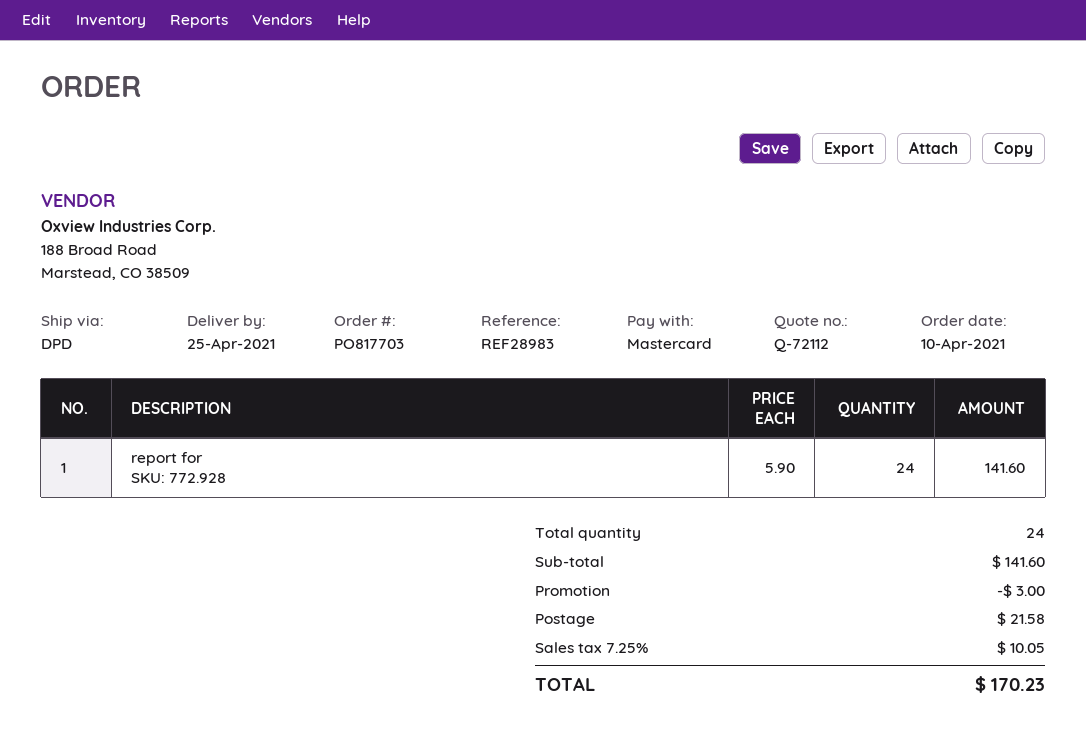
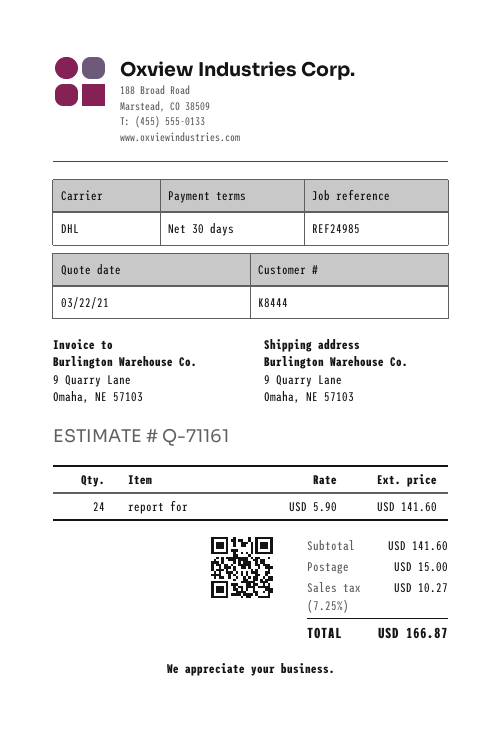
quote number: Q-72112 -> Q-71161
reference: REF28983 -> REF24985
shipping method: DPD -> DHL
discount: 3.00 -> none
shipping: 21.58 -> 15.00
tax: 7.25% = 10.05 -> 7.25% = 10.27
total: 170.23 -> 166.87

